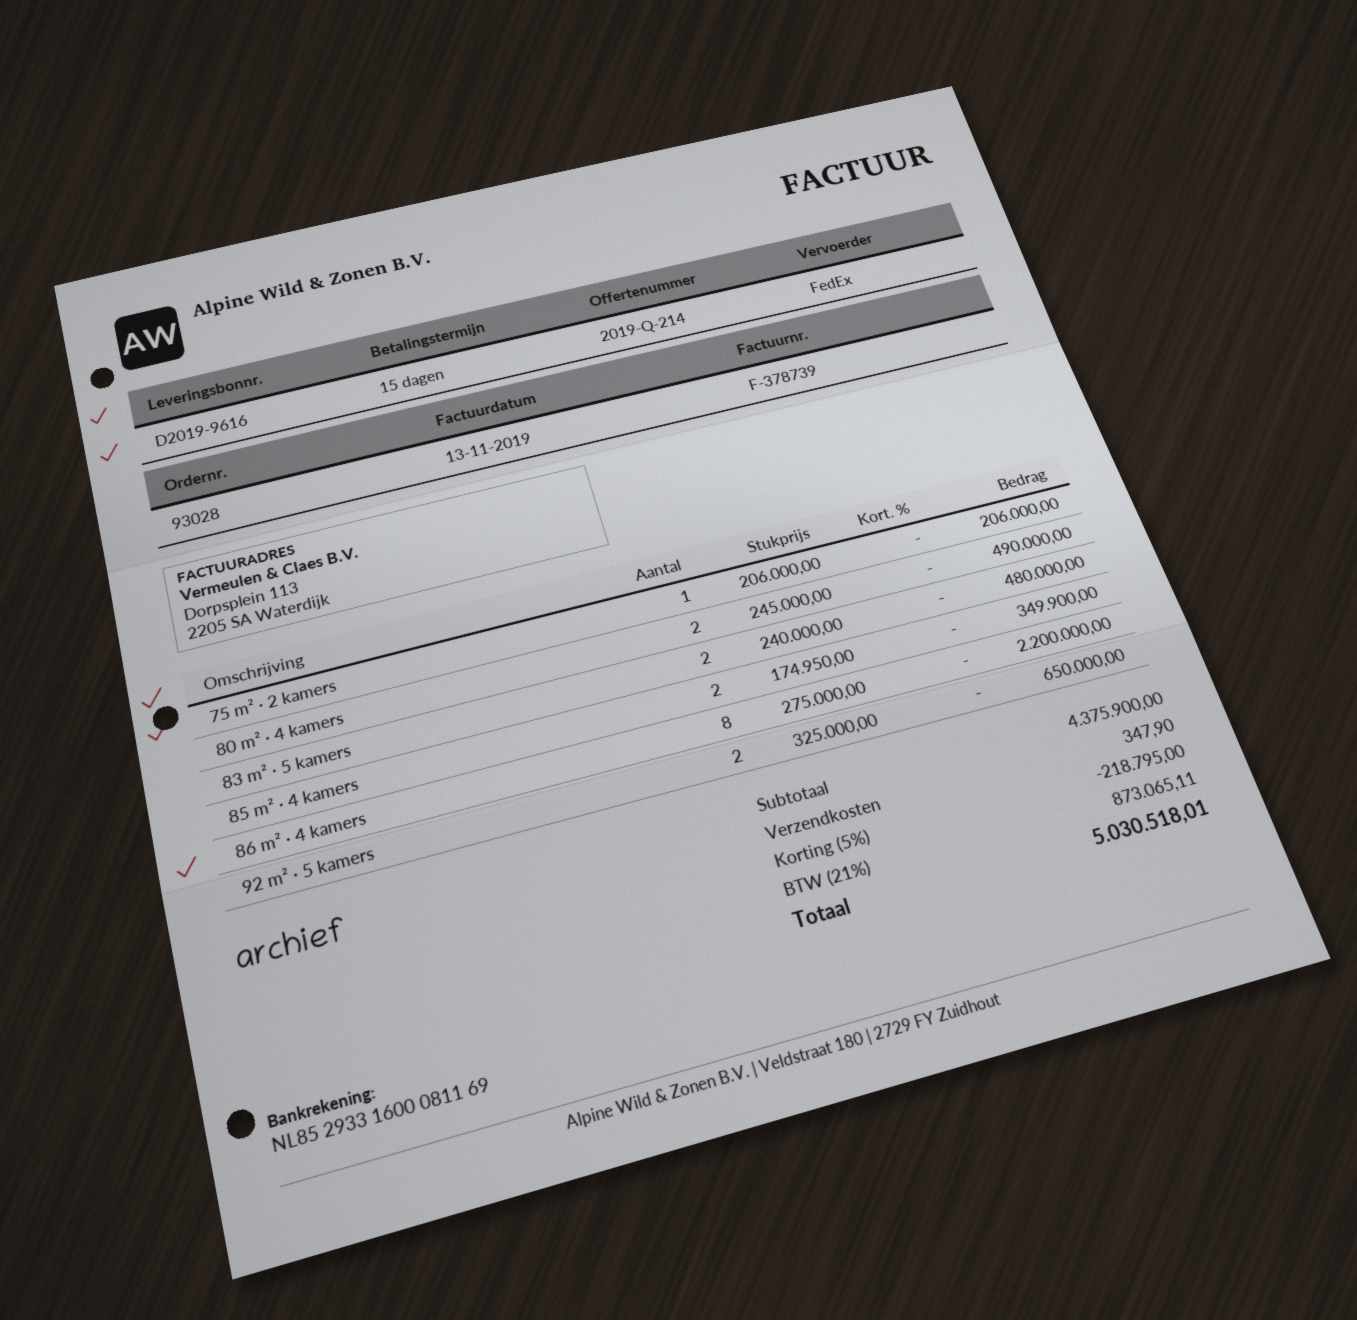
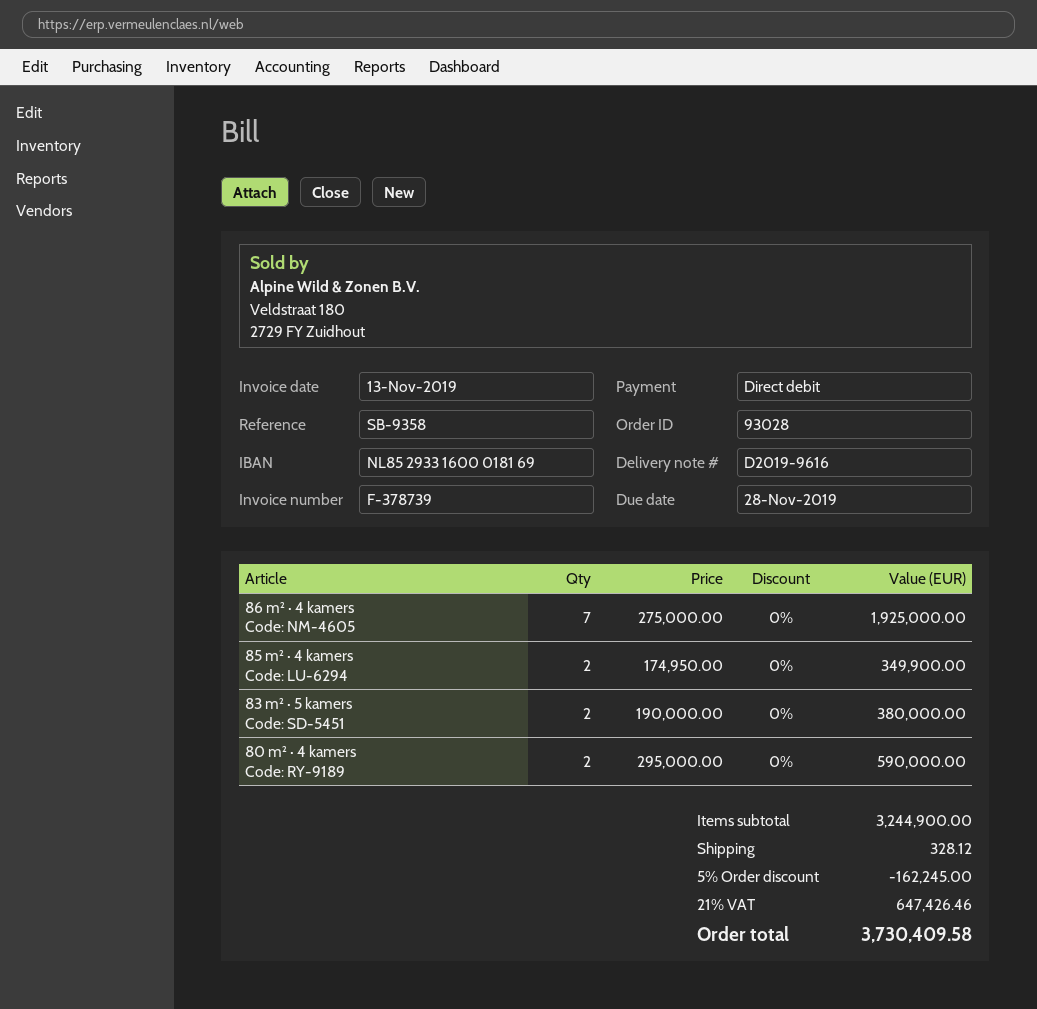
bank account: NL8529331600081169 -> NL8529331600018169
75 m² · 2 kamers: 1 x 206000.00 = 206000.00 -> none
80 m² · 4 kamers: 2 x 245000.00 = 490000.00 -> 2 x 295000.00 = 590000.00
83 m² · 5 kamers: 2 x 240000.00 = 480000.00 -> 2 x 190000.00 = 380000.00
86 m² · 4 kamers: 8 x 275000.00 = 2200000.00 -> 7 x 275000.00 = 1925000.00
92 m² · 5 kamers: 2 x 325000.00 = 650000.00 -> none
subtotal: 4375900.00 -> 3244900.00
discount: 5% = 218795.00 -> 5% = 162245.00
shipping: 347.90 -> 328.12
tax: 21% = 873065.11 -> 21% = 647426.46
total: 5030518.01 -> 3730409.58

